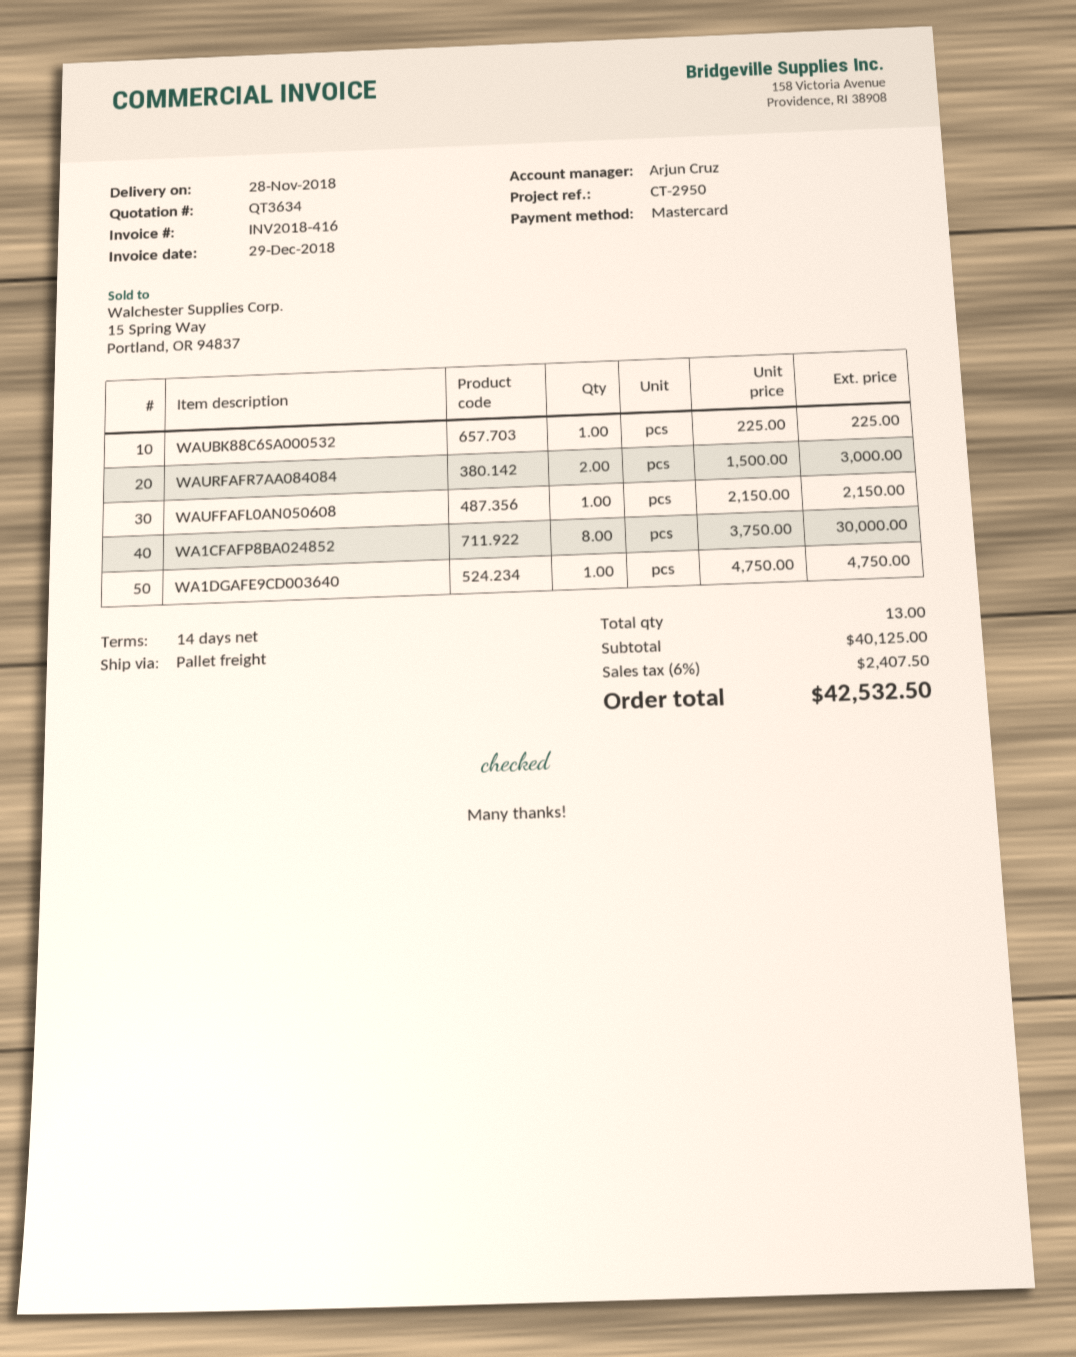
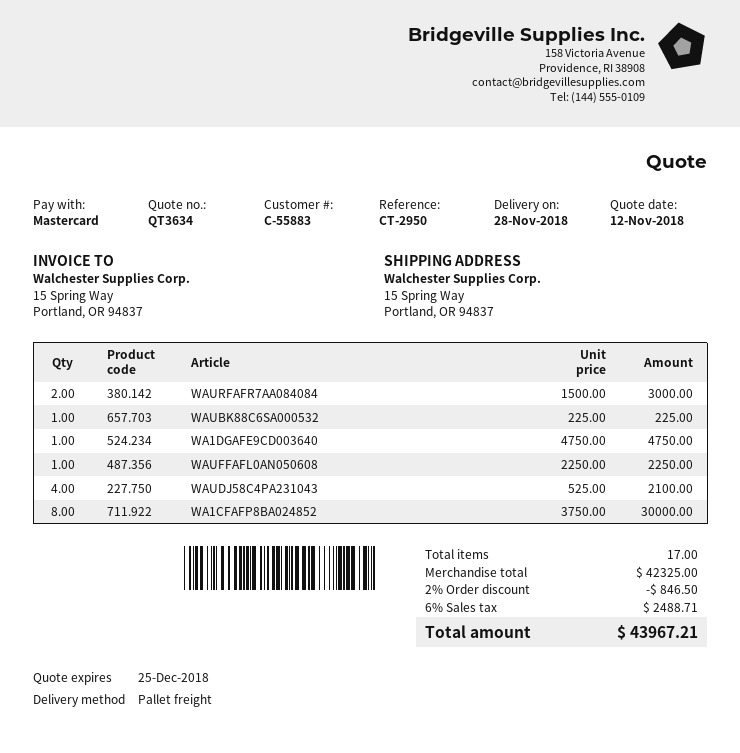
WAUFFAFL0AN050608: 1 x 2150.00 = 2150.00 -> 1 x 2250.00 = 2250.00
WAUDJ58C4PA231043: none -> 4 x 525.00 = 2100.00
total quantity: 13 -> 17
subtotal: 40125.00 -> 42325.00
discount: none -> 2% = 846.50
tax: 6% = 2407.50 -> 6% = 2488.71
total: 42532.50 -> 43967.21

